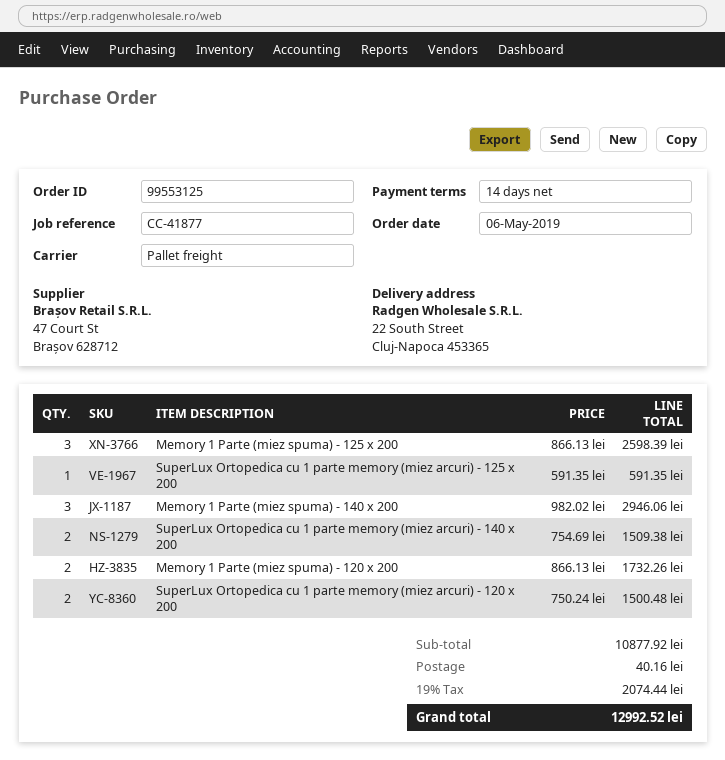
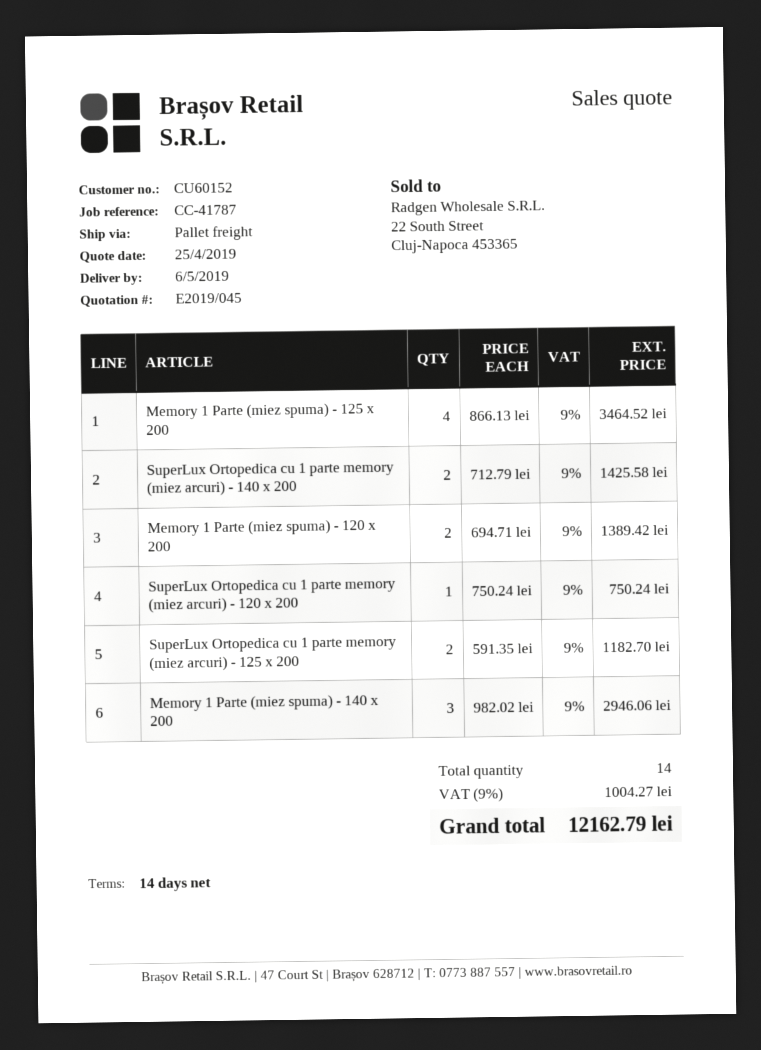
reference: CC-41877 -> CC-41787
Memory 1 Parte (miez spuma) - 125 x 200: 3 x 866.13 = 2598.39 -> 4 x 866.13 = 3464.52
SuperLux Ortopedica cu 1 parte memory (miez arcuri) - 125 x 200: 1 x 591.35 = 591.35 -> 2 x 591.35 = 1182.70
SuperLux Ortopedica cu 1 parte memory (miez arcuri) - 140 x 200: 2 x 754.69 = 1509.38 -> 2 x 712.79 = 1425.58
Memory 1 Parte (miez spuma) - 120 x 200: 2 x 866.13 = 1732.26 -> 2 x 694.71 = 1389.42
SuperLux Ortopedica cu 1 parte memory (miez arcuri) - 120 x 200: 2 x 750.24 = 1500.48 -> 1 x 750.24 = 750.24
shipping: 40.16 -> none
tax: 19% = 2074.44 -> 9% = 1004.27
total: 12992.52 -> 12162.79

